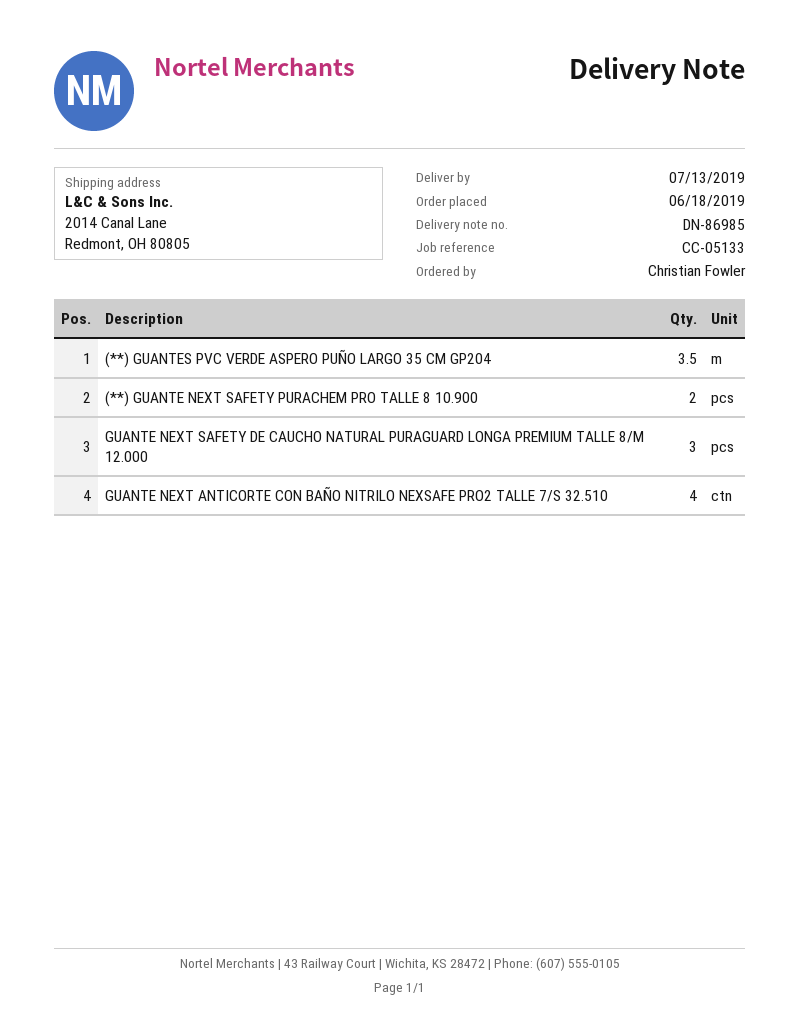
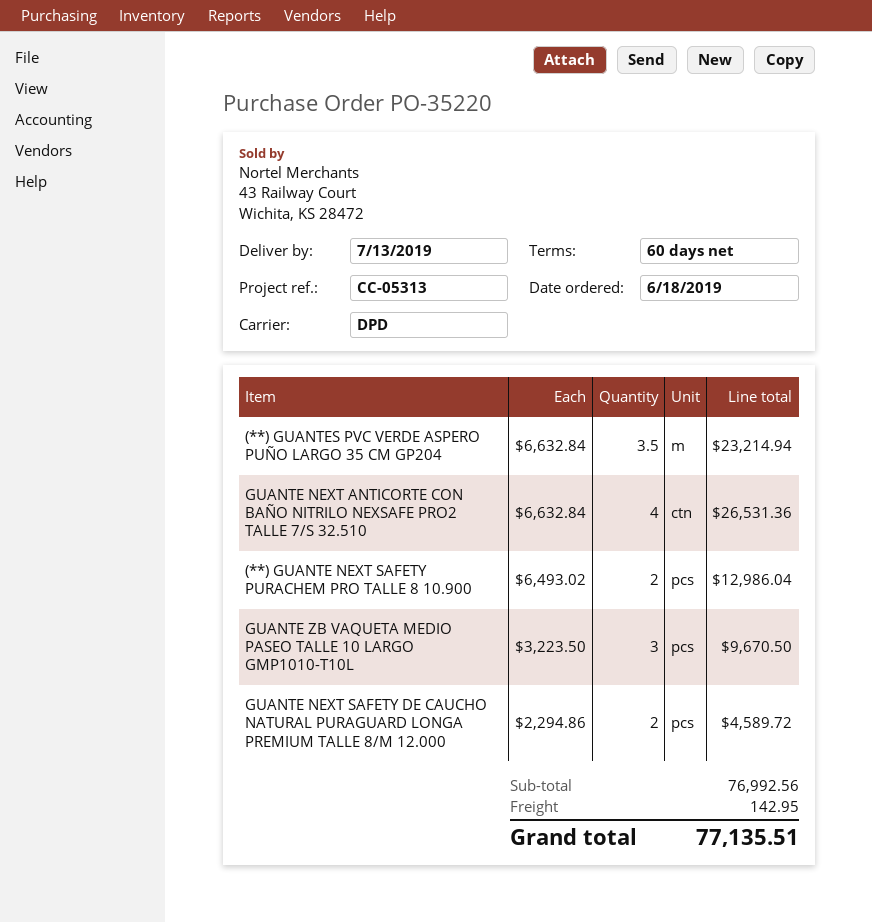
reference: CC-05133 -> CC-05313
GUANTE NEXT SAFETY DE CAUCHO NATURAL PURAGUARD LONGA PREMIUM TALLE 8/M 12.000: 3 -> 2
GUANTE ZB VAQUETA MEDIO PASEO TALLE 10 LARGO GMP1010-T10L: none -> 3

